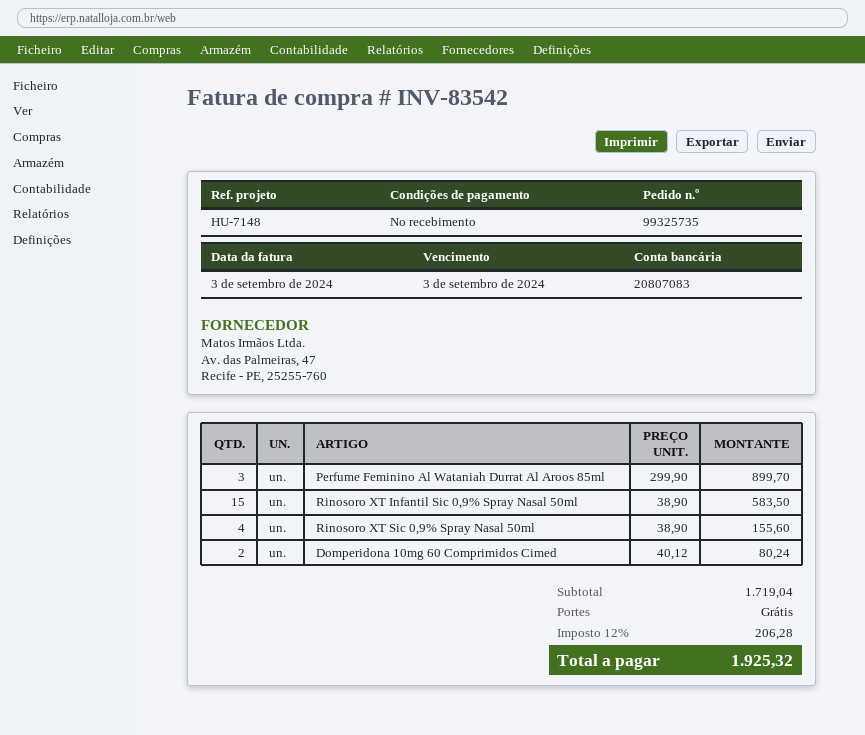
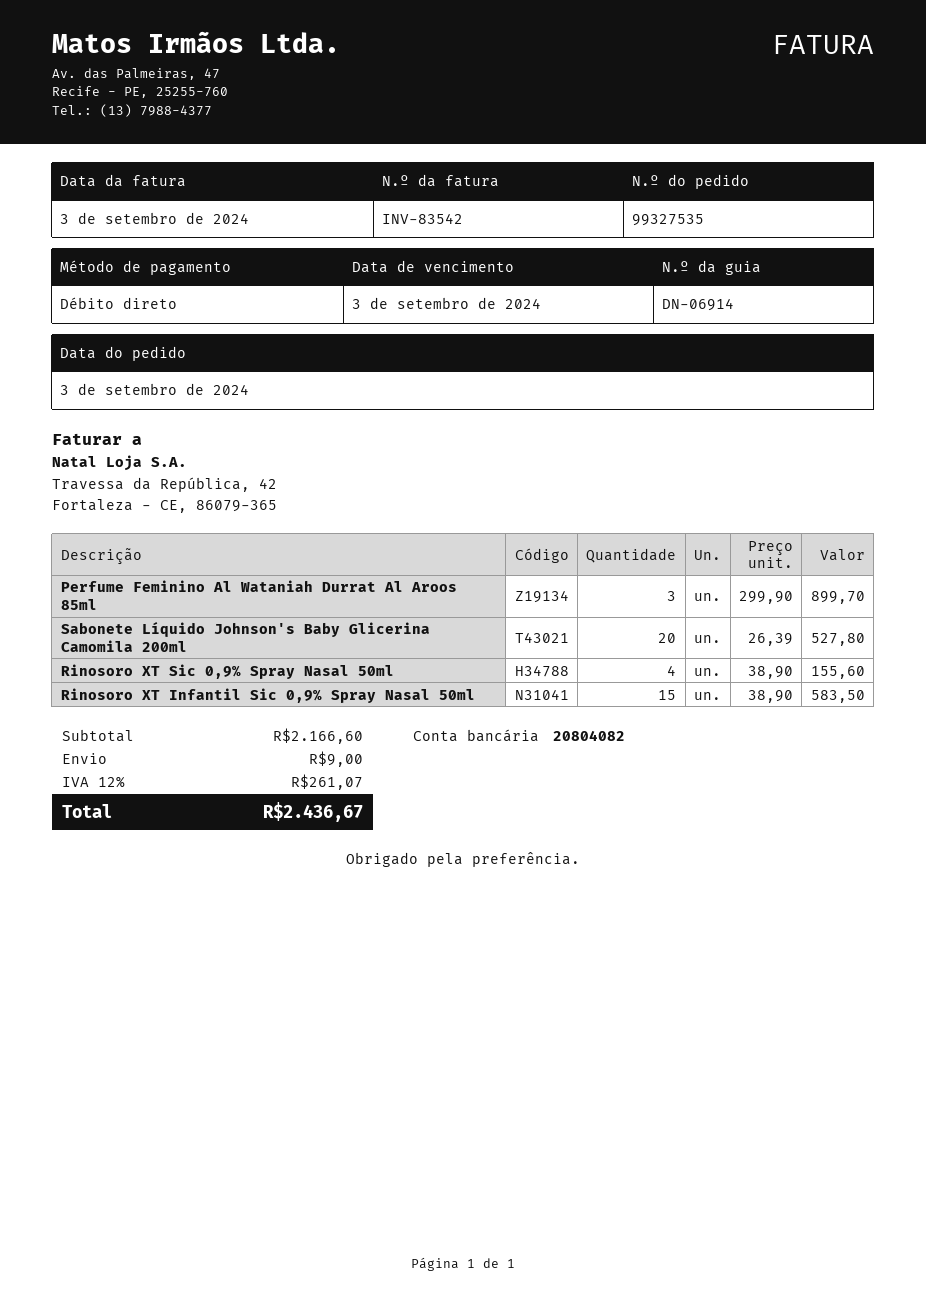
order number: 99325735 -> 99327535
bank account: 20807083 -> 20804082
Domperidona 10mg 60 Comprimidos Cimed: 2 x 40.12 = 80.24 -> none
Sabonete Líquido Johnson's Baby Glicerina Camomila 200ml: none -> 20 x 26.39 = 527.80
subtotal: 1719.04 -> 2166.60
shipping: 0.00 -> 9.00
tax: 12% = 206.28 -> 12% = 261.07
total: 1925.32 -> 2436.67

